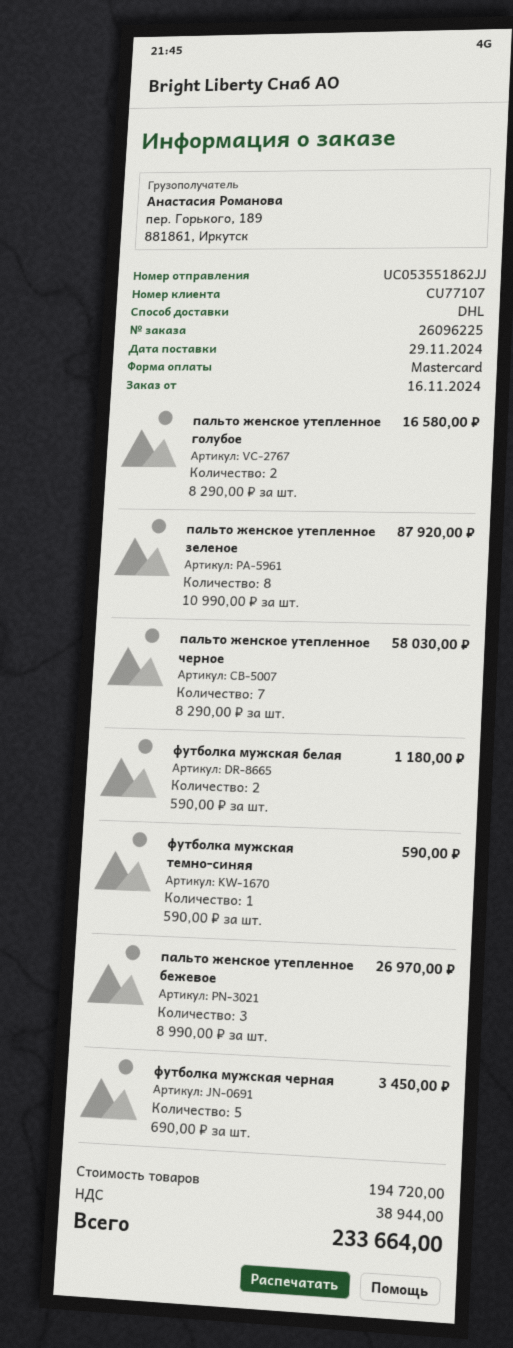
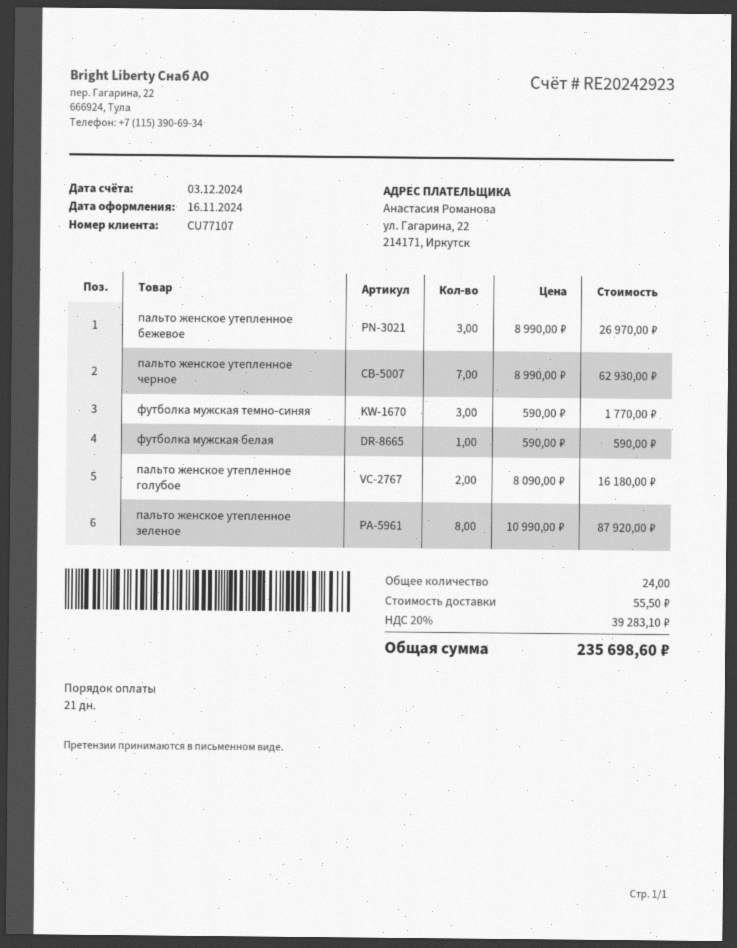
пальто женское утепленное голубое: 2 x 8290.00 = 16580.00 -> 2 x 8090.00 = 16180.00
пальто женское утепленное черное: 7 x 8290.00 = 58030.00 -> 7 x 8990.00 = 62930.00
футболка мужская белая: 2 x 590.00 = 1180.00 -> 1 x 590.00 = 590.00
футболка мужская темно-синяя: 1 x 590.00 = 590.00 -> 3 x 590.00 = 1770.00
футболка мужская черная: 5 x 690.00 = 3450.00 -> none
shipping: none -> 55.50
tax: 38944.00 -> 39283.10
total: 233664.00 -> 235698.60

